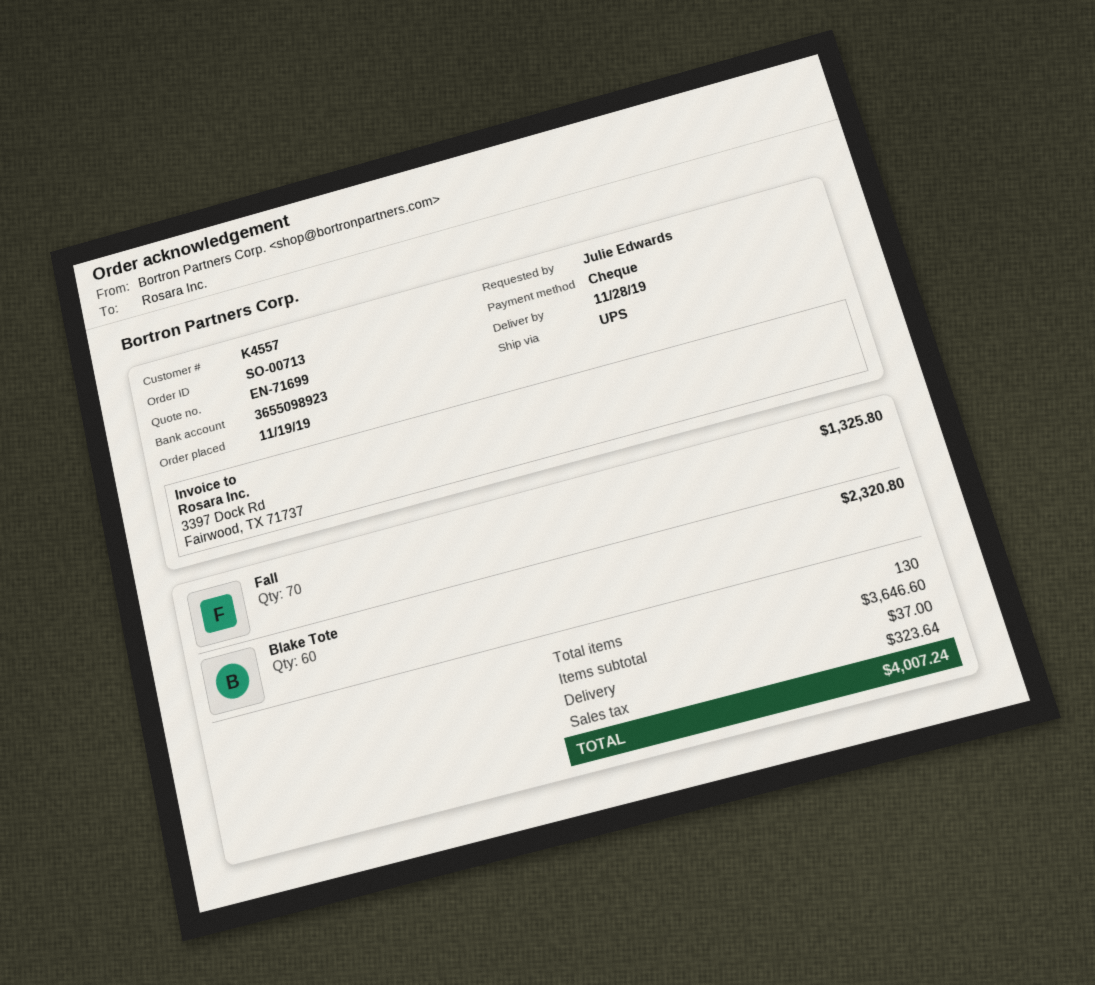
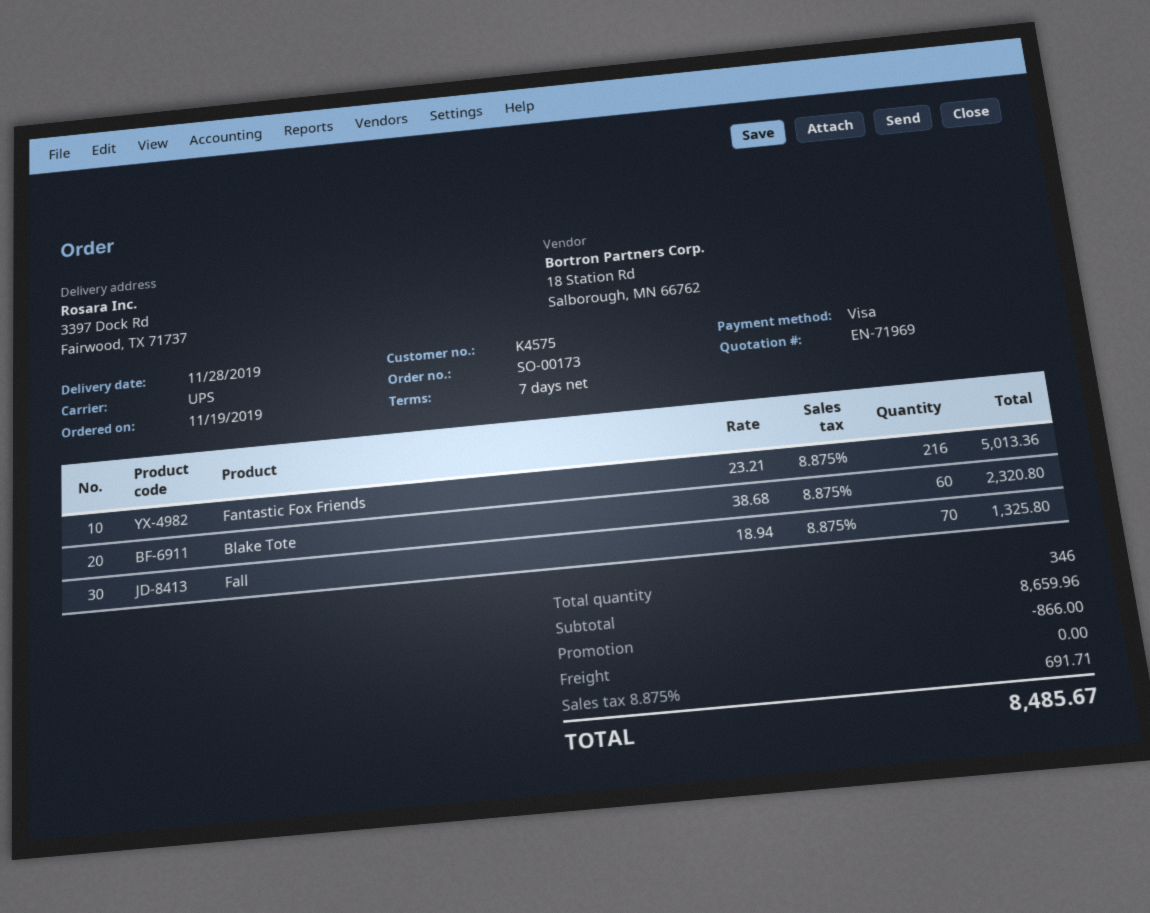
quote number: EN-71699 -> EN-71969
order number: SO-00713 -> SO-00173
customer number: K4557 -> K4575
payment method: cheque -> Visa
Fantastic Fox Friends: none -> 216 for 5013.36
total quantity: 130 -> 346
subtotal: 3646.60 -> 8659.96
discount: none -> 866.00
shipping: 37.00 -> 0.00
tax: 323.64 -> 691.71
total: 4007.24 -> 8485.67

